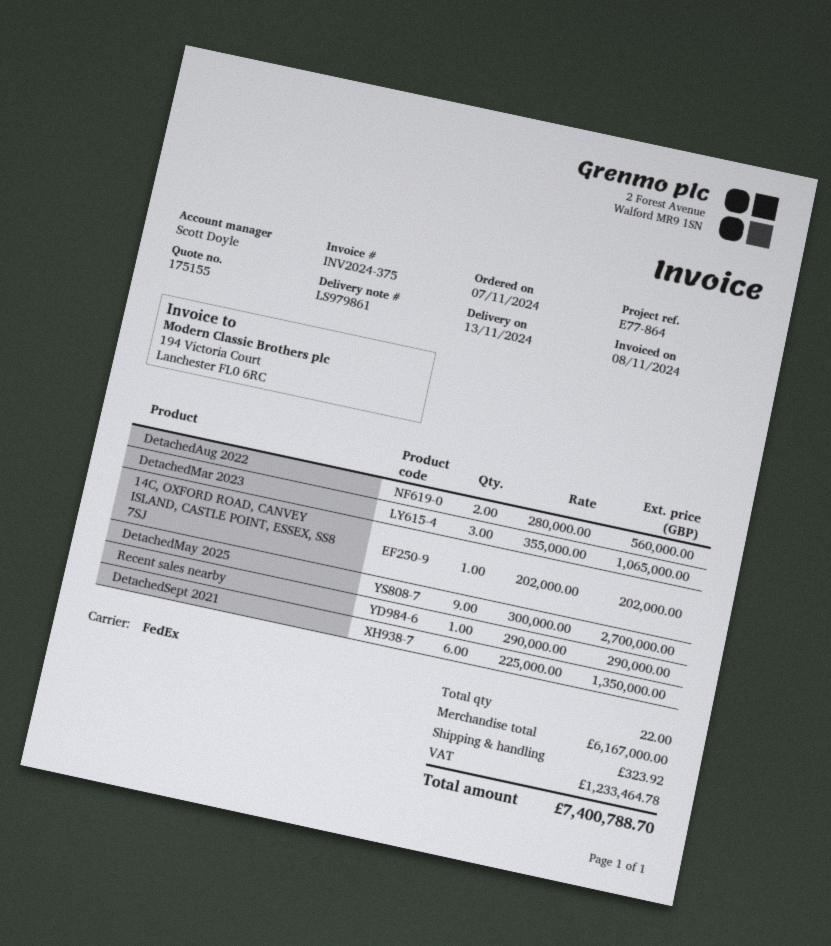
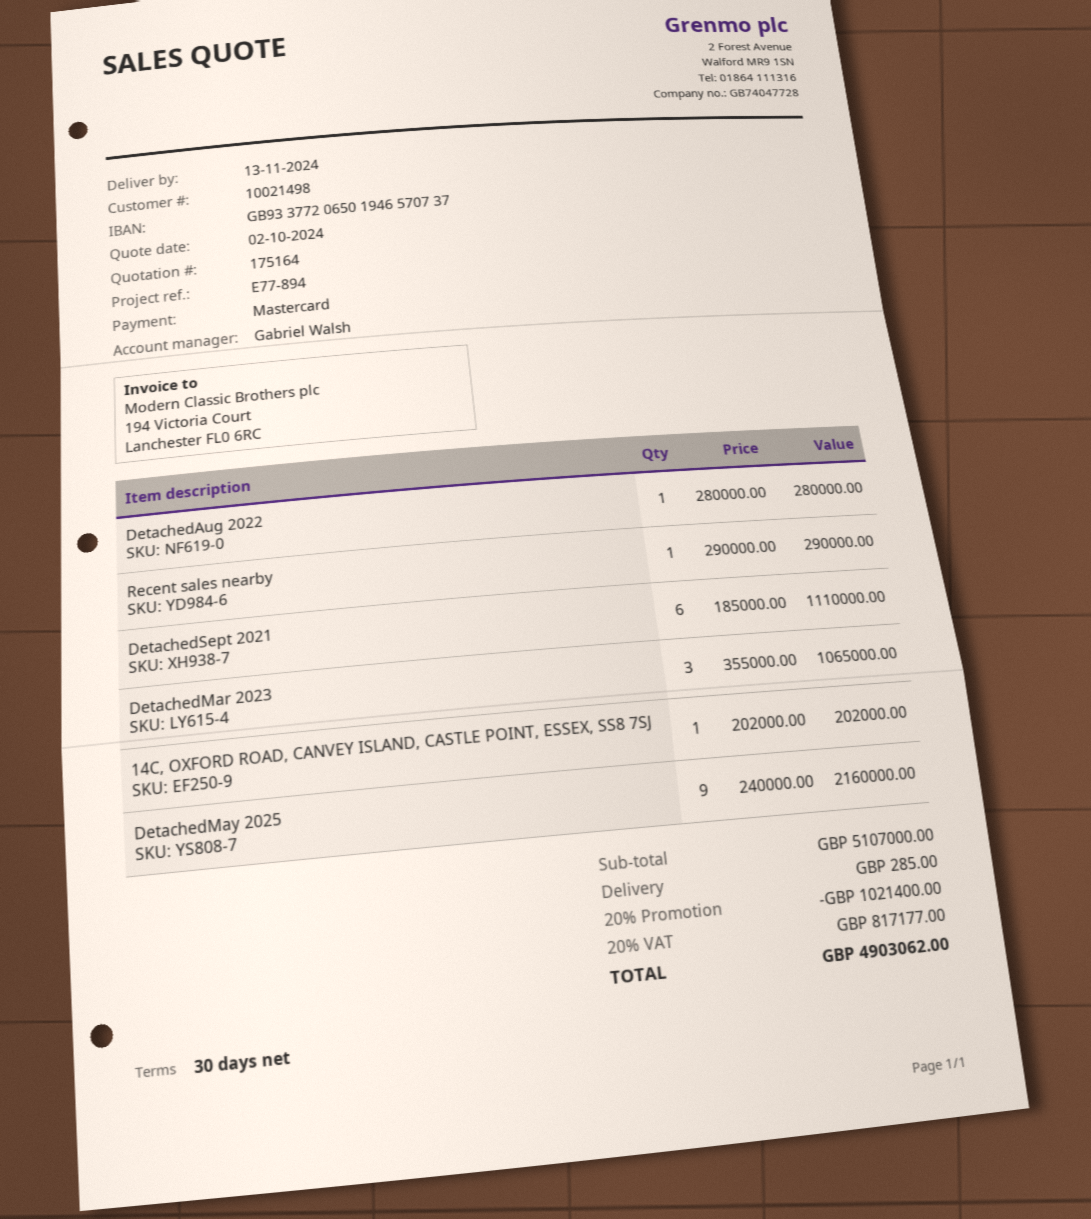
quote number: 175155 -> 175164
reference: E77-864 -> E77-894
sales rep: Scott Doyle -> Gabriel Walsh
DetachedAug 2022: 2 x 280000.00 = 560000.00 -> 1 x 280000.00 = 280000.00
DetachedMay 2025: 9 x 300000.00 = 2700000.00 -> 9 x 240000.00 = 2160000.00
DetachedSept 2021: 6 x 225000.00 = 1350000.00 -> 6 x 185000.00 = 1110000.00
subtotal: 6167000.00 -> 5107000.00
discount: none -> 20% = 1021400.00
shipping: 323.92 -> 285.00
tax: 1233464.78 -> 817177.00
total: 7400788.70 -> 4903062.00

